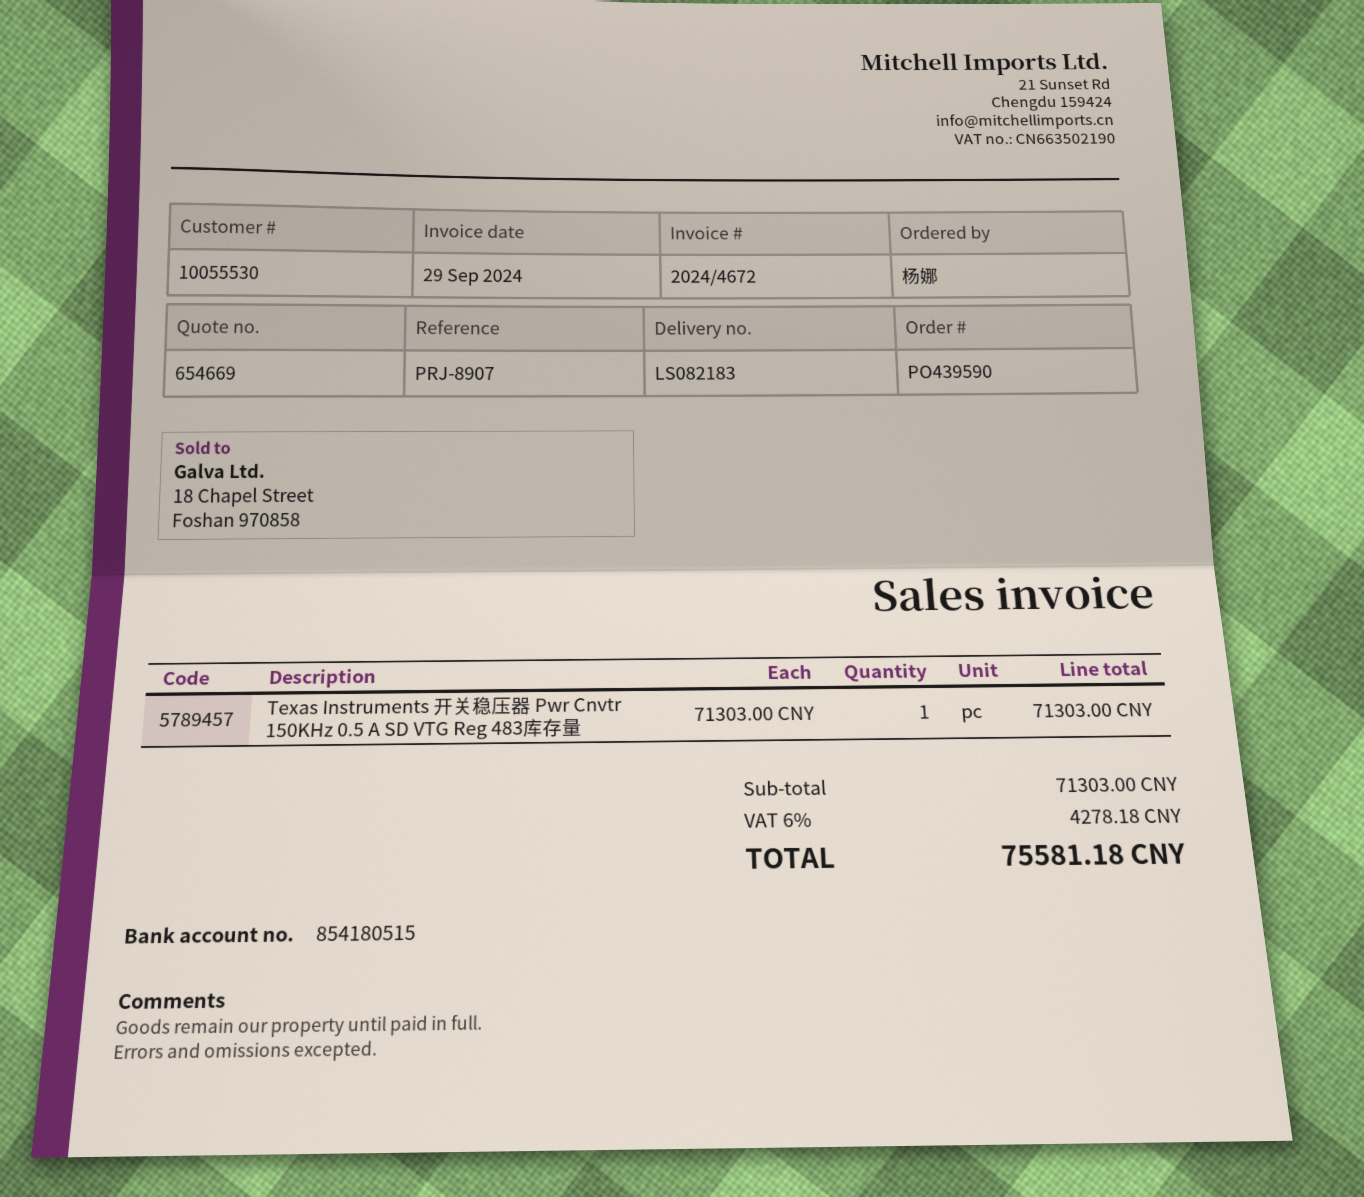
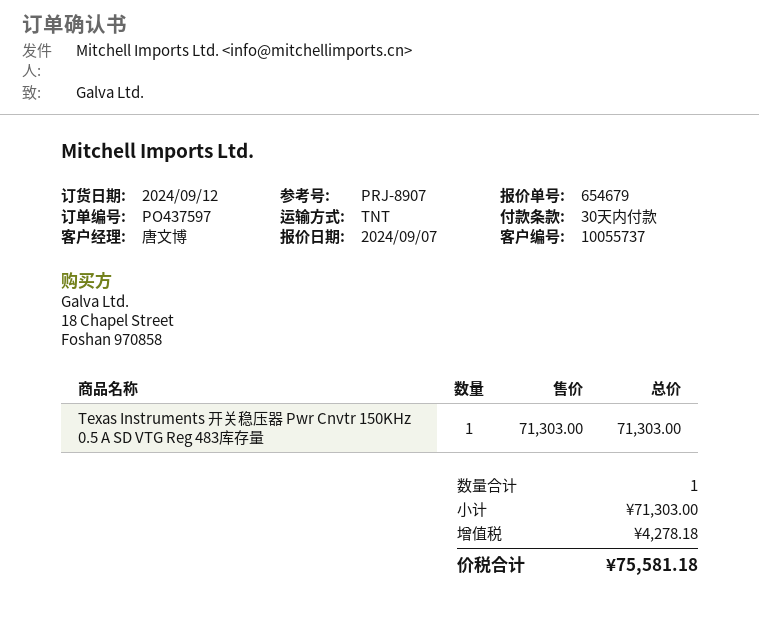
quote number: 654669 -> 654679
order number: PO439590 -> PO437597
customer number: 10055530 -> 10055737

